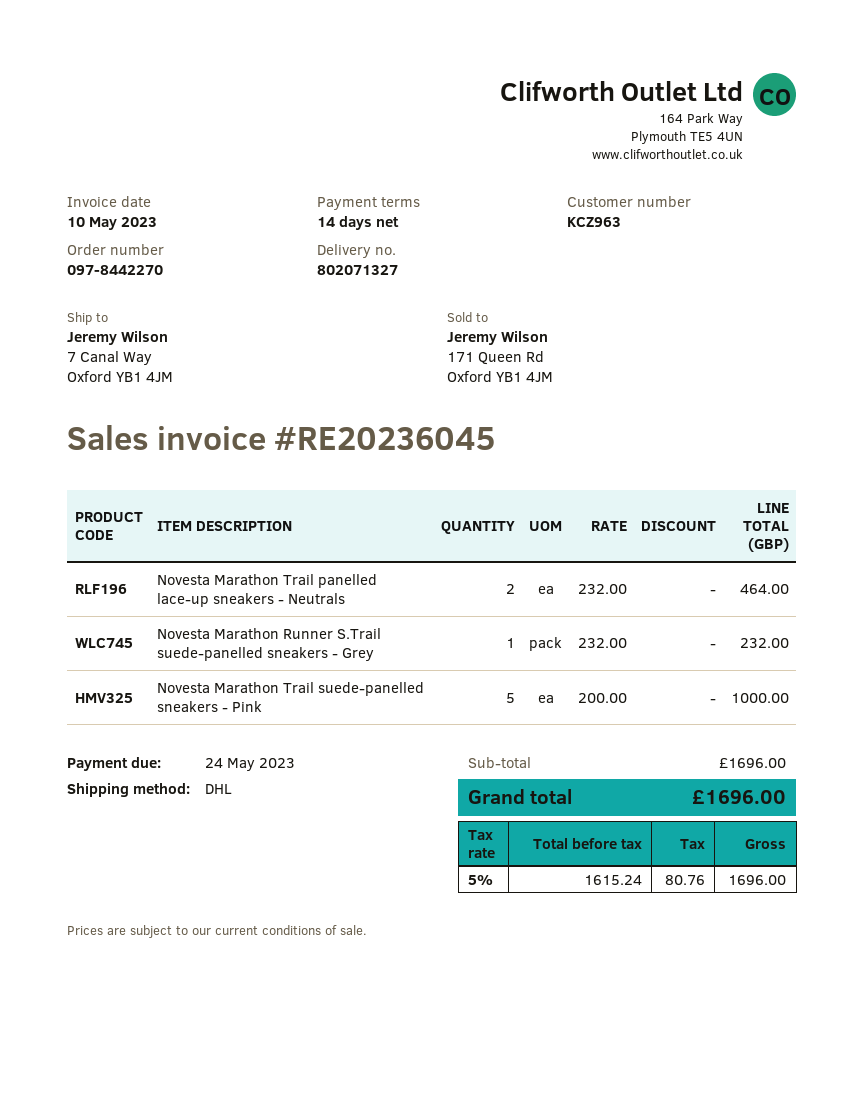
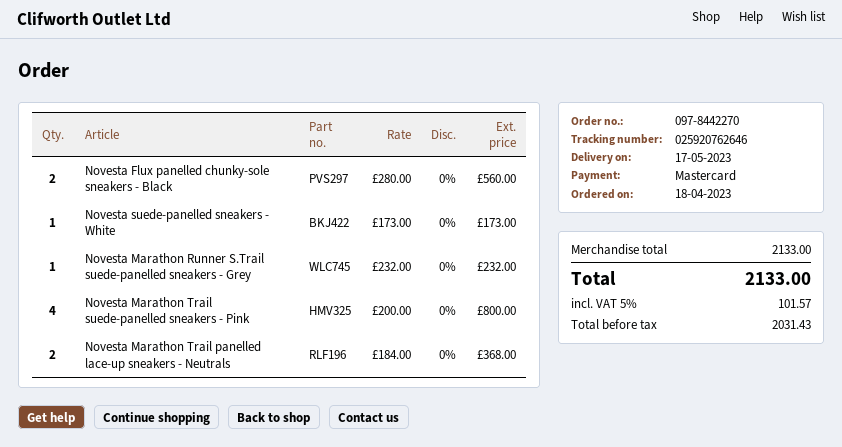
Novesta Marathon Trail panelled lace-up sneakers - Neutrals: 2 x 232.00 = 464.00 -> 2 x 184.00 = 368.00
Novesta Marathon Trail suede-panelled sneakers - Pink: 5 x 200.00 = 1000.00 -> 4 x 200.00 = 800.00
Novesta Flux panelled chunky-sole sneakers - Black: none -> 2 x 280.00 = 560.00
Novesta suede-panelled sneakers - White: none -> 1 x 173.00 = 173.00
subtotal: 1696.00 -> 2133.00
net: 1615.24 -> 2031.43
tax: 5% = 80.76 -> 5% = 101.57
total: 1696.00 -> 2133.00

